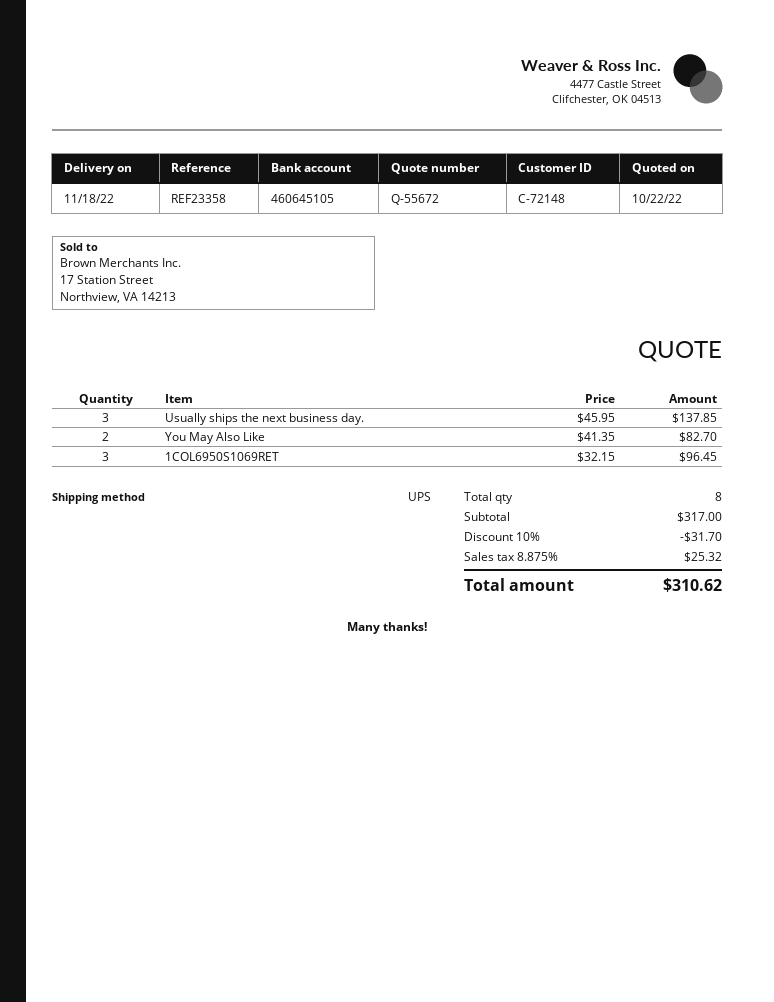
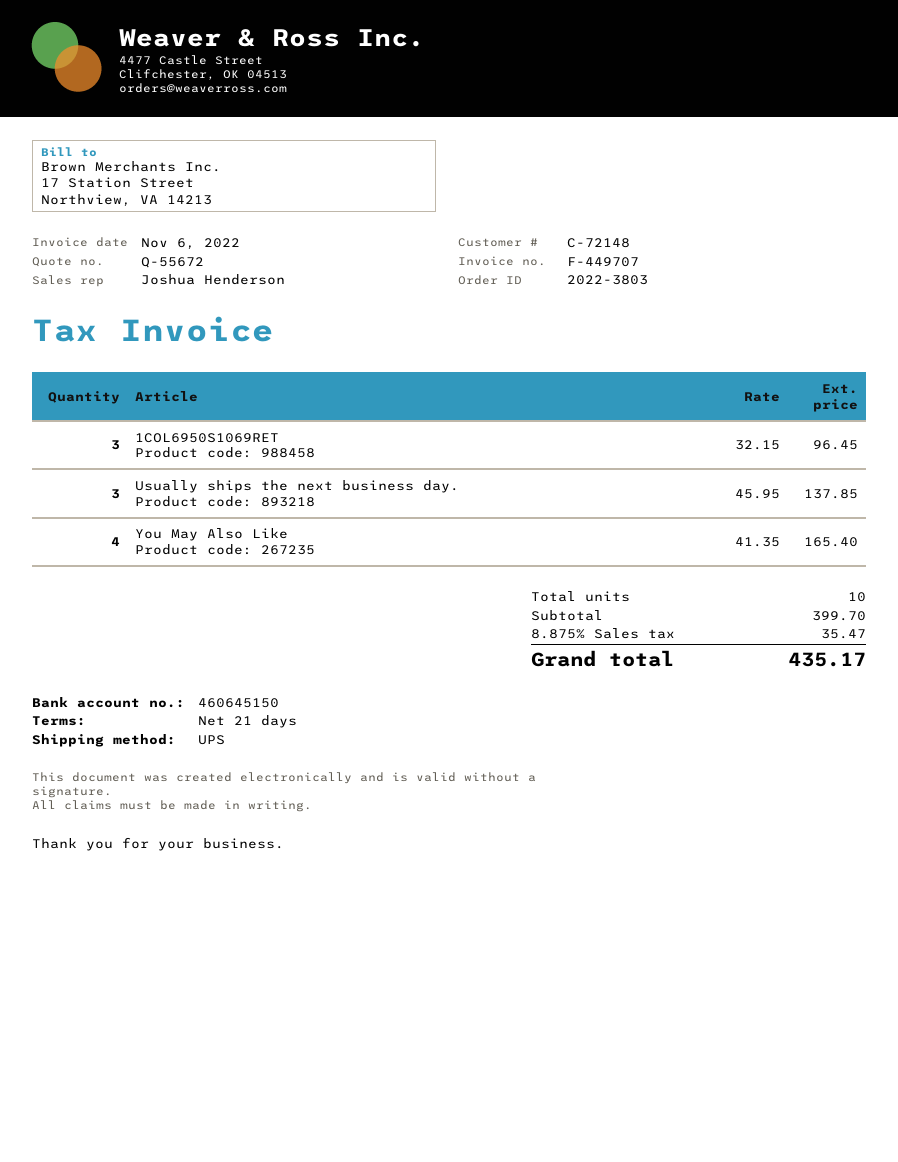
bank account: 460645105 -> 460645150
You May Also Like: 2 x 41.35 = 82.70 -> 4 x 41.35 = 165.40
total quantity: 8 -> 10
subtotal: 317.00 -> 399.70
discount: 10% = 31.70 -> none
tax: 8.875% = 25.32 -> 8.875% = 35.47
total: 310.62 -> 435.17

